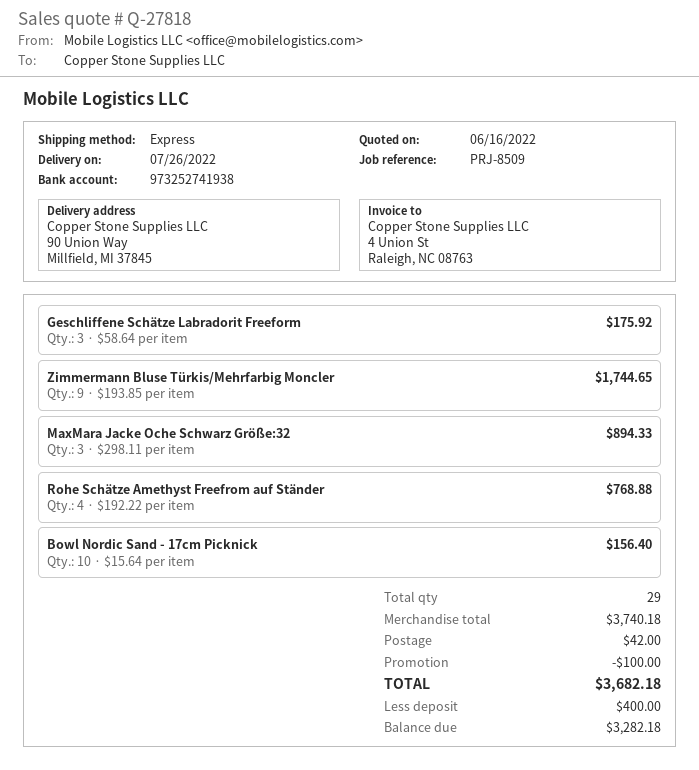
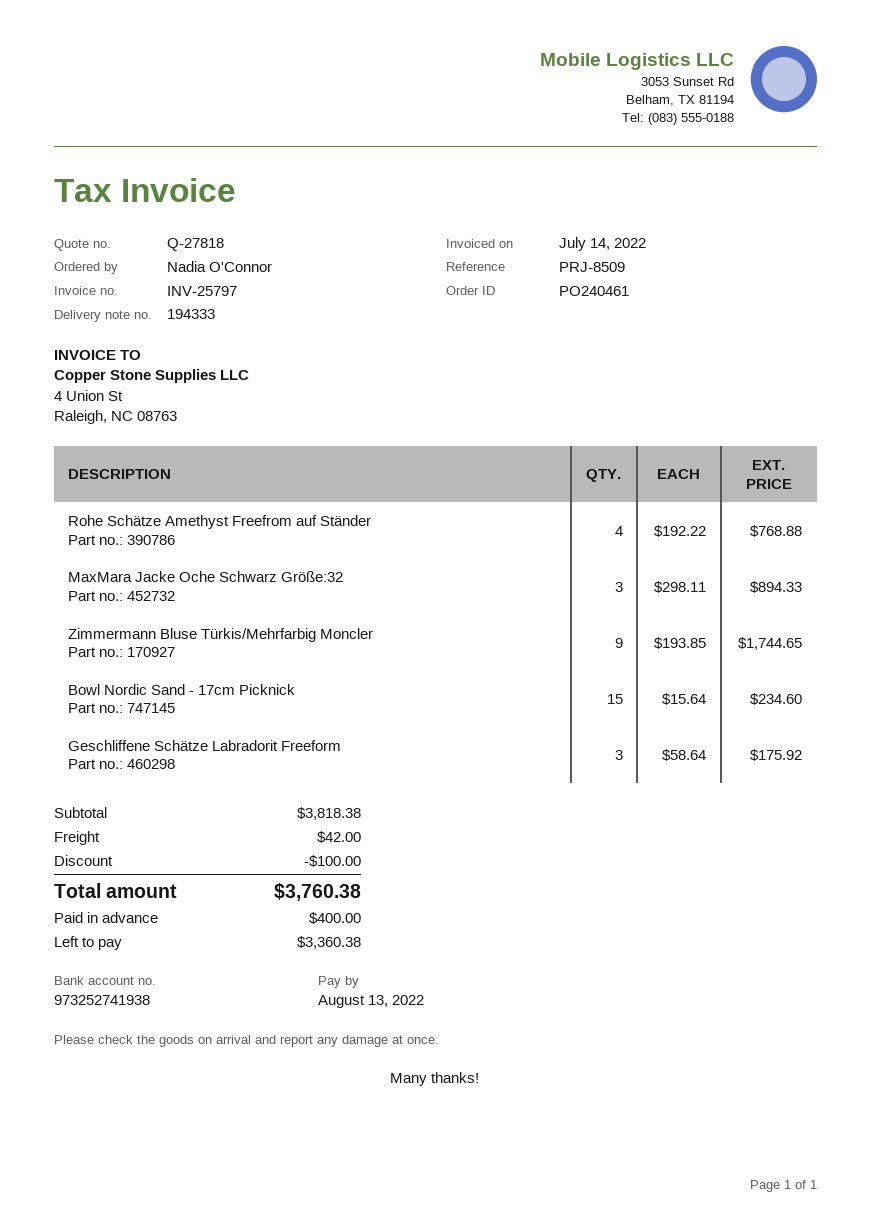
Bowl Nordic Sand - 17cm Picknick: 10 x 15.64 = 156.40 -> 15 x 15.64 = 234.60
subtotal: 3740.18 -> 3818.38
total: 3682.18 -> 3760.38
balance: 3282.18 -> 3360.38

